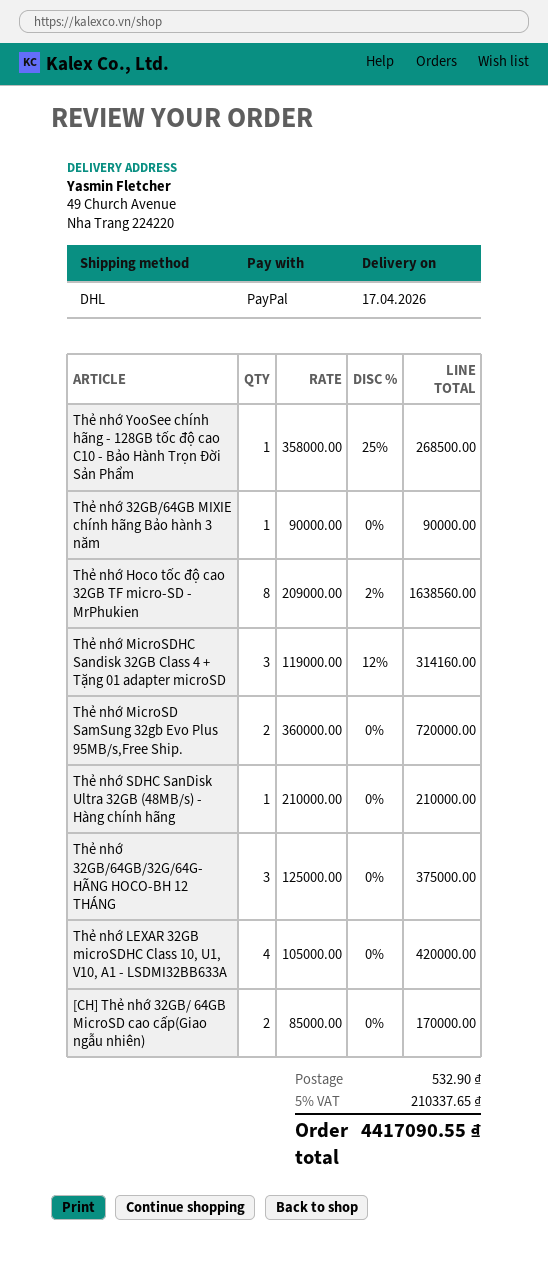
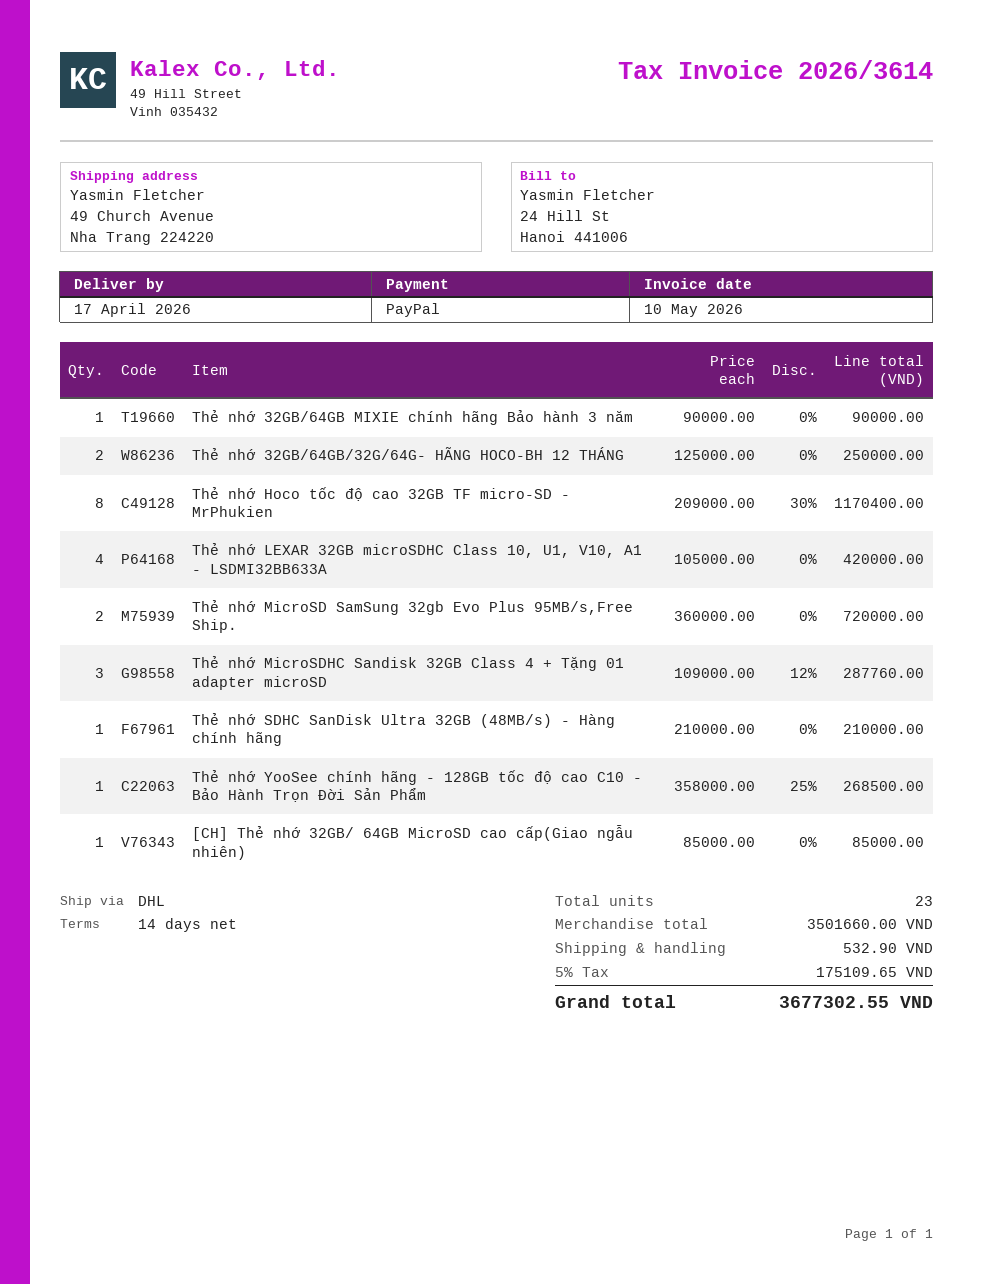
Thẻ nhớ Hoco tốc độ cao 32GB TF micro-SD - MrPhukien: 8 x 209000.00 - 2% = 1638560.00 -> 8 x 209000.00 - 30% = 1170400.00
Thẻ nhớ MicroSDHC Sandisk 32GB Class 4 + Tặng 01 adapter microSD: 3 x 119000.00 - 12% = 314160.00 -> 3 x 109000.00 - 12% = 287760.00
Thẻ nhớ 32GB/64GB/32G/64G- HÃNG HOCO-BH 12 THÁNG: 3 x 125000.00 = 375000.00 -> 2 x 125000.00 = 250000.00
[CH] Thẻ nhớ 32GB/ 64GB MicroSD cao cấp(Giao ngẫu nhiên): 2 x 85000.00 = 170000.00 -> 1 x 85000.00 = 85000.00
tax: 5% = 210337.65 -> 5% = 175109.65
total: 4417090.55 -> 3677302.55

